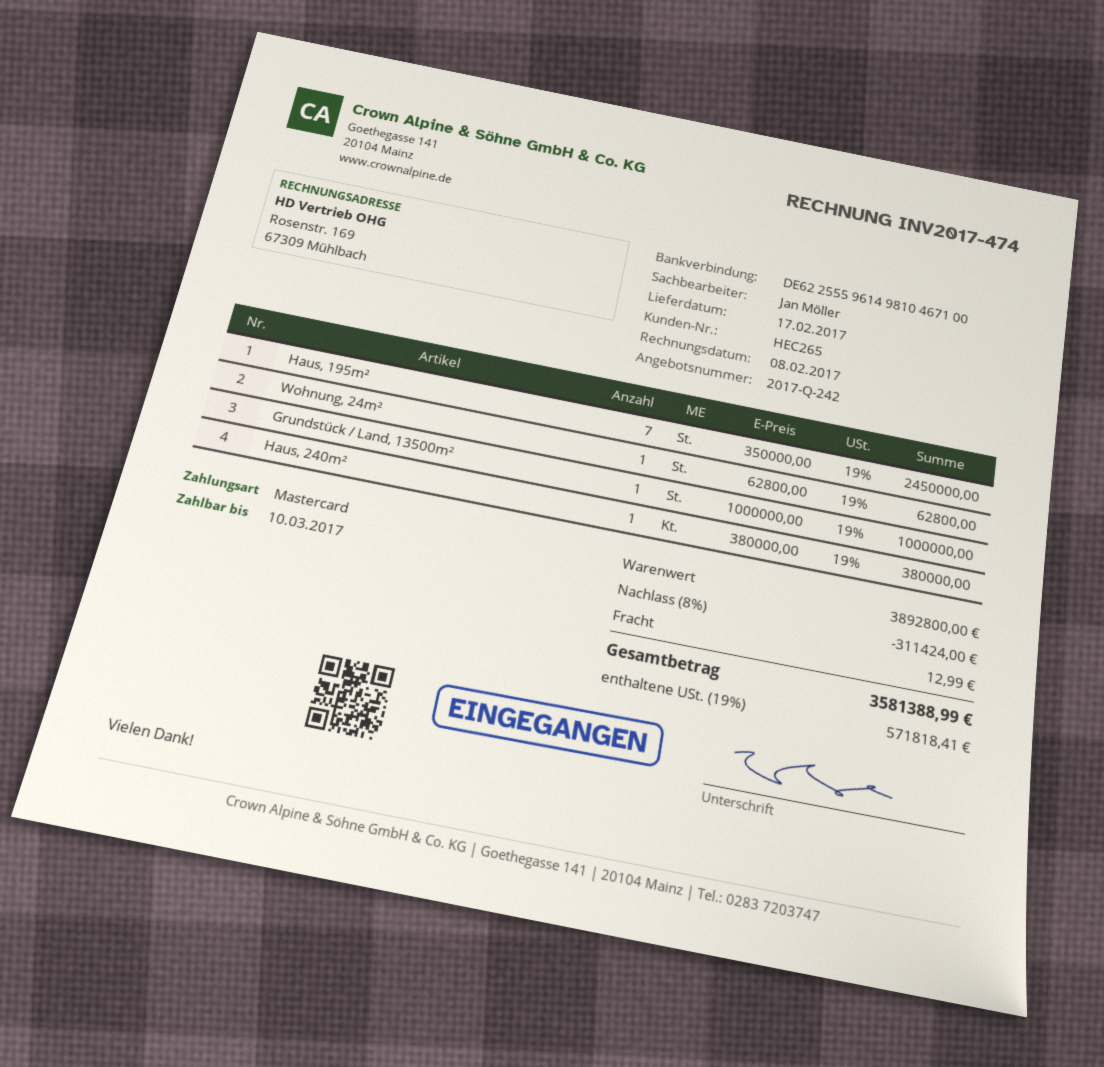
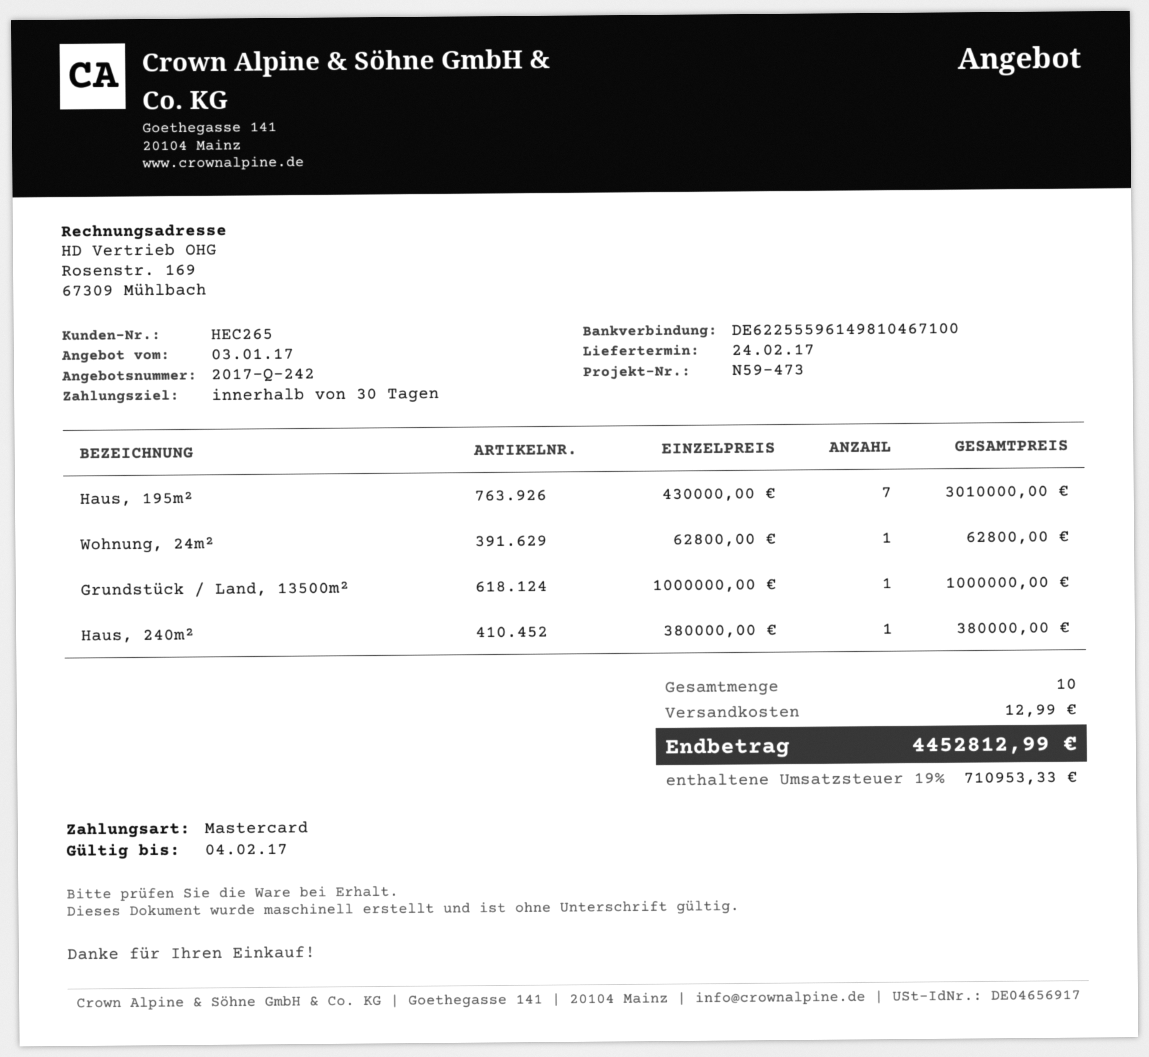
delivery date: 2017-02-17 -> 2017-02-24
Haus, 195m²: 7 x 350000.00 = 2450000.00 -> 7 x 430000.00 = 3010000.00
discount: 8% = 311424.00 -> none
tax: 19% = 571818.41 -> 19% = 710953.33
total: 3581388.99 -> 4452812.99

